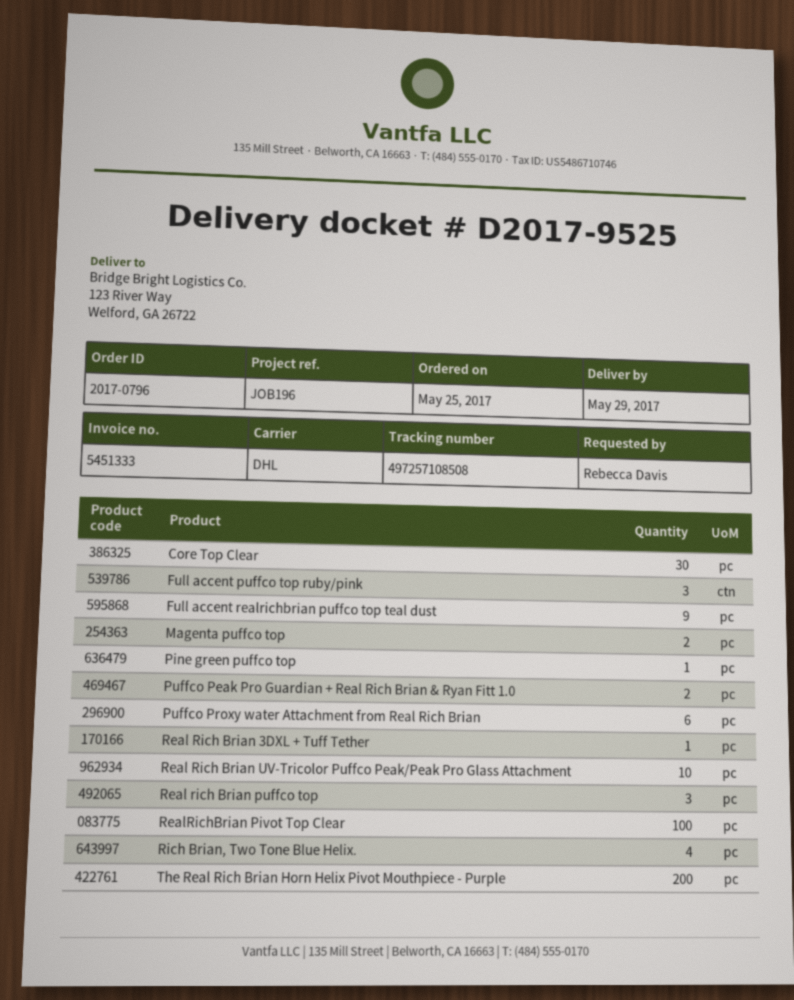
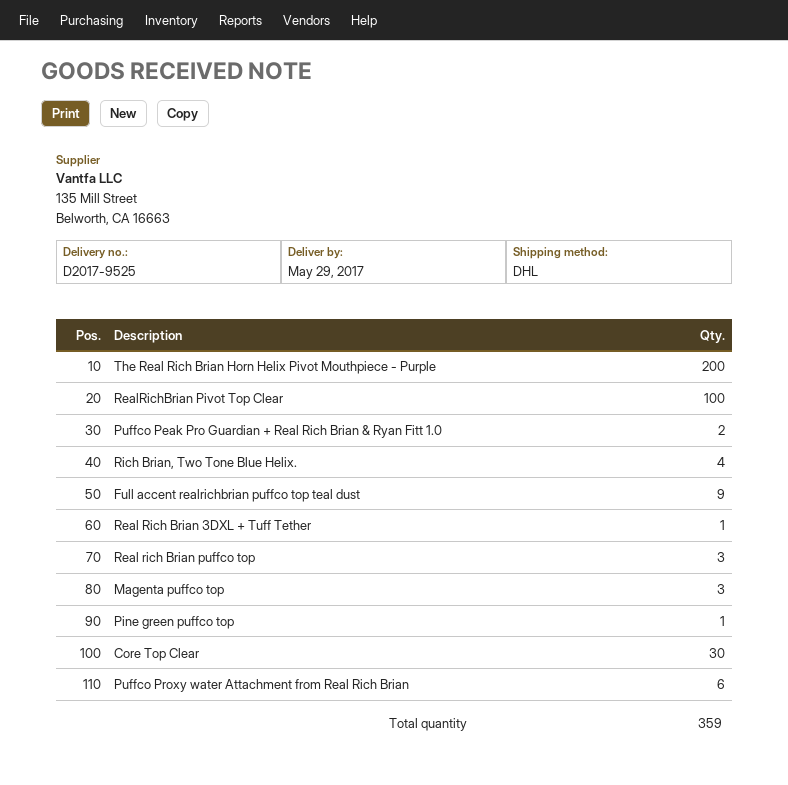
Full accent puffco top ruby/pink: 3 -> none
Magenta puffco top: 2 -> 3
Real Rich Brian UV-Tricolor Puffco Peak/Peak Pro Glass Attachment: 10 -> none

